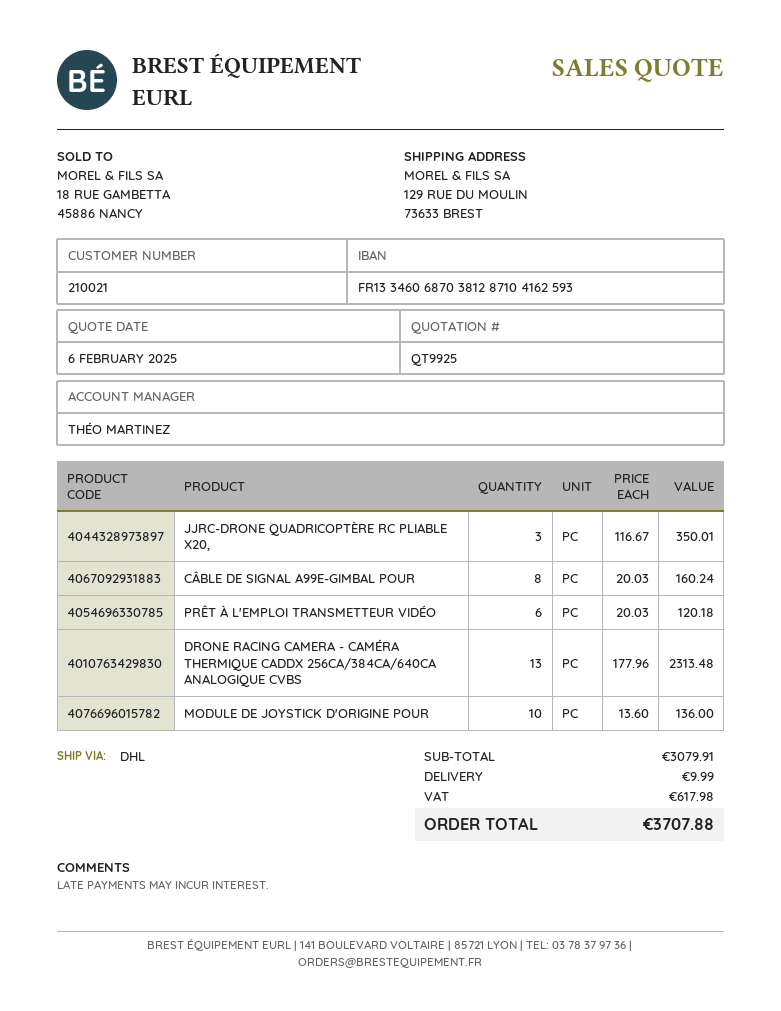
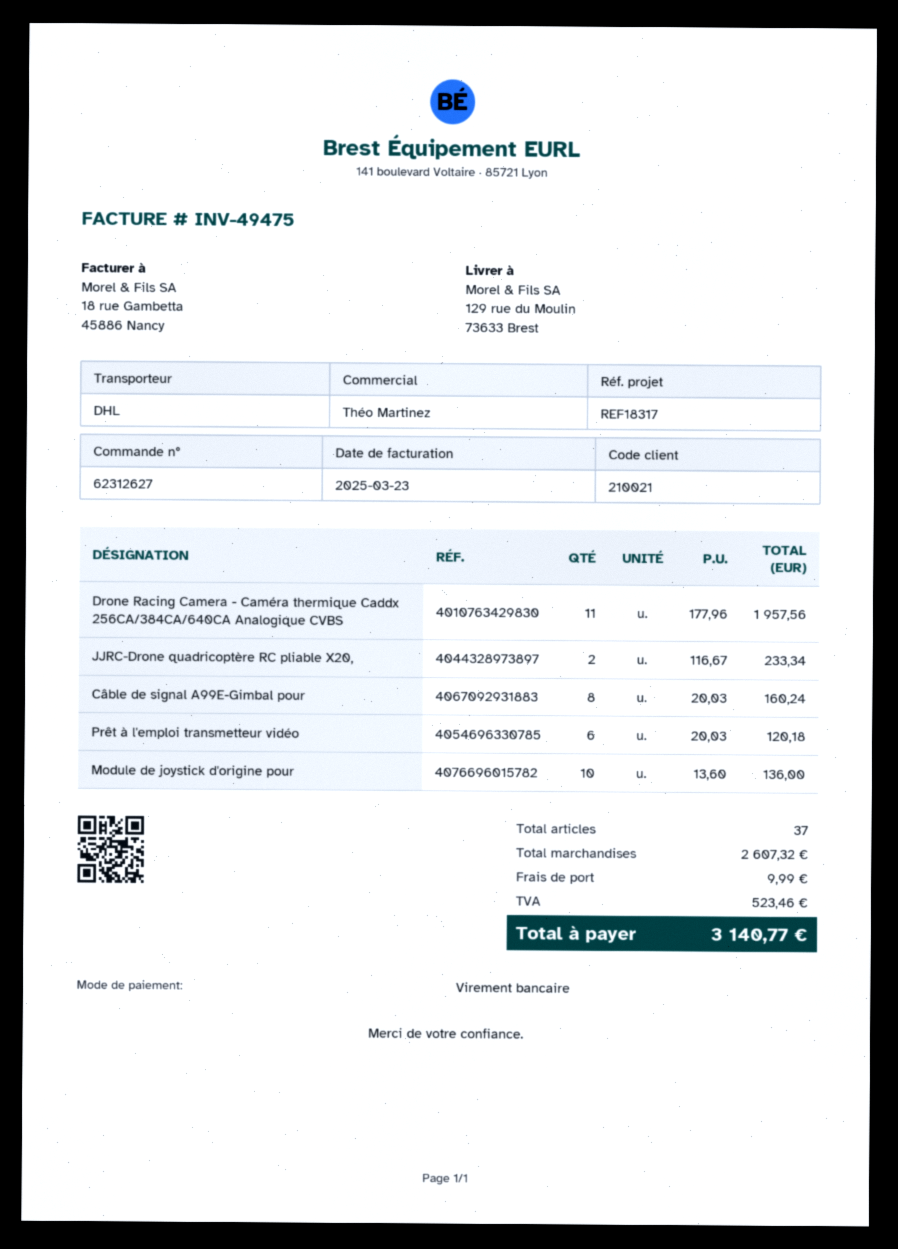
JJRC-DRONE QUADRICOPTÈRE RC PLIABLE X20,: 3 x 116.67 = 350.01 -> 2 x 116.67 = 233.34
DRONE RACING CAMERA - CAMÉRA THERMIQUE CADDX 256CA/384CA/640CA ANALOGIQUE CVBS: 13 x 177.96 = 2313.48 -> 11 x 177.96 = 1957.56
subtotal: 3079.91 -> 2607.32
tax: 617.98 -> 523.46
total: 3707.88 -> 3140.77

